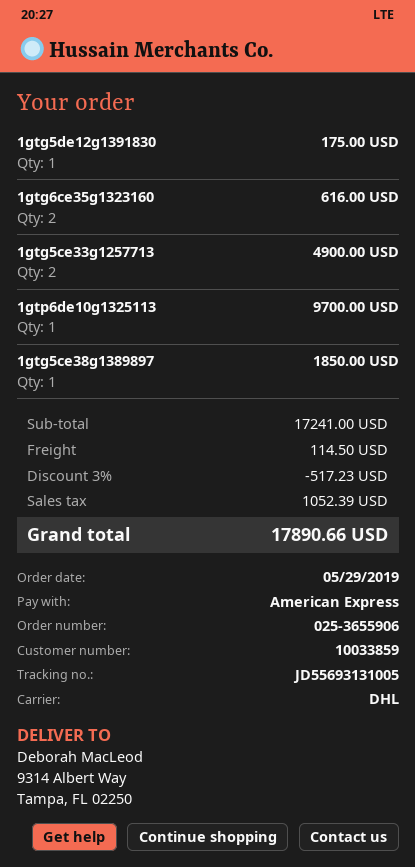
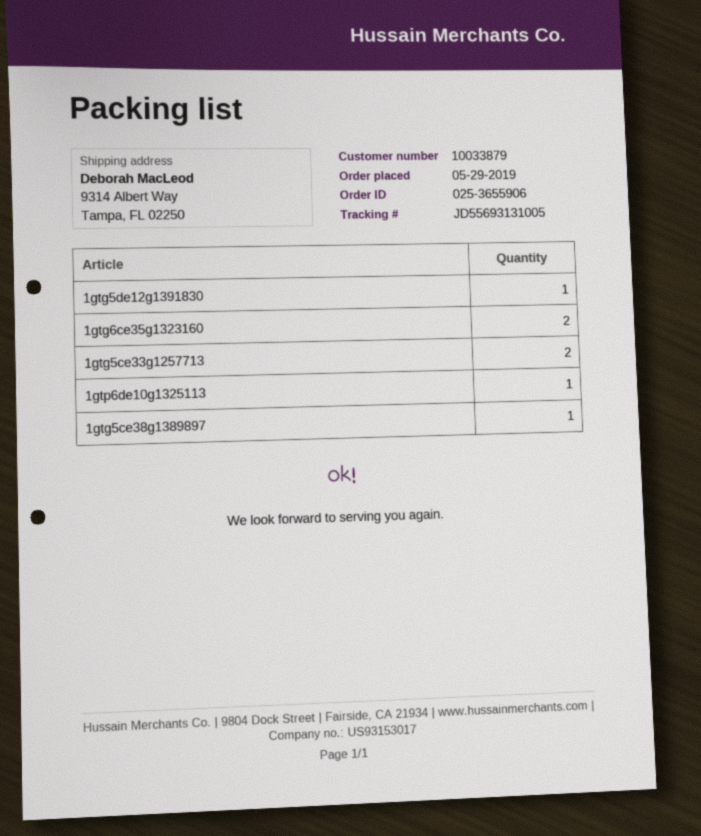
customer number: 10033859 -> 10033879

